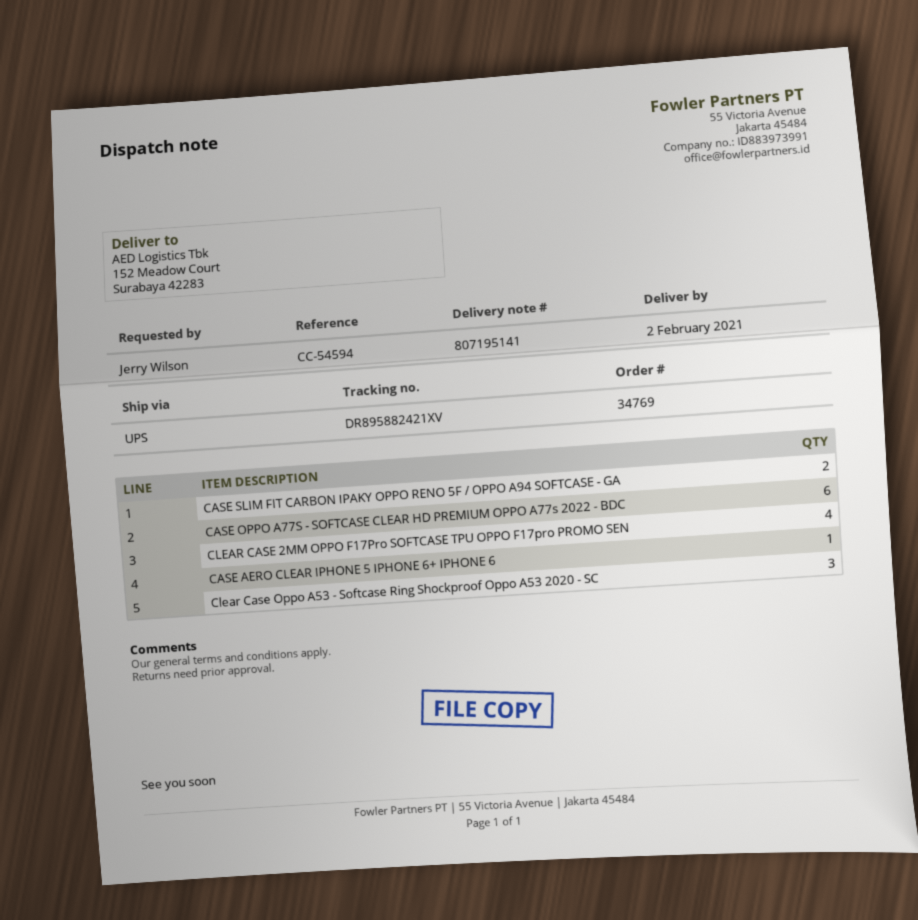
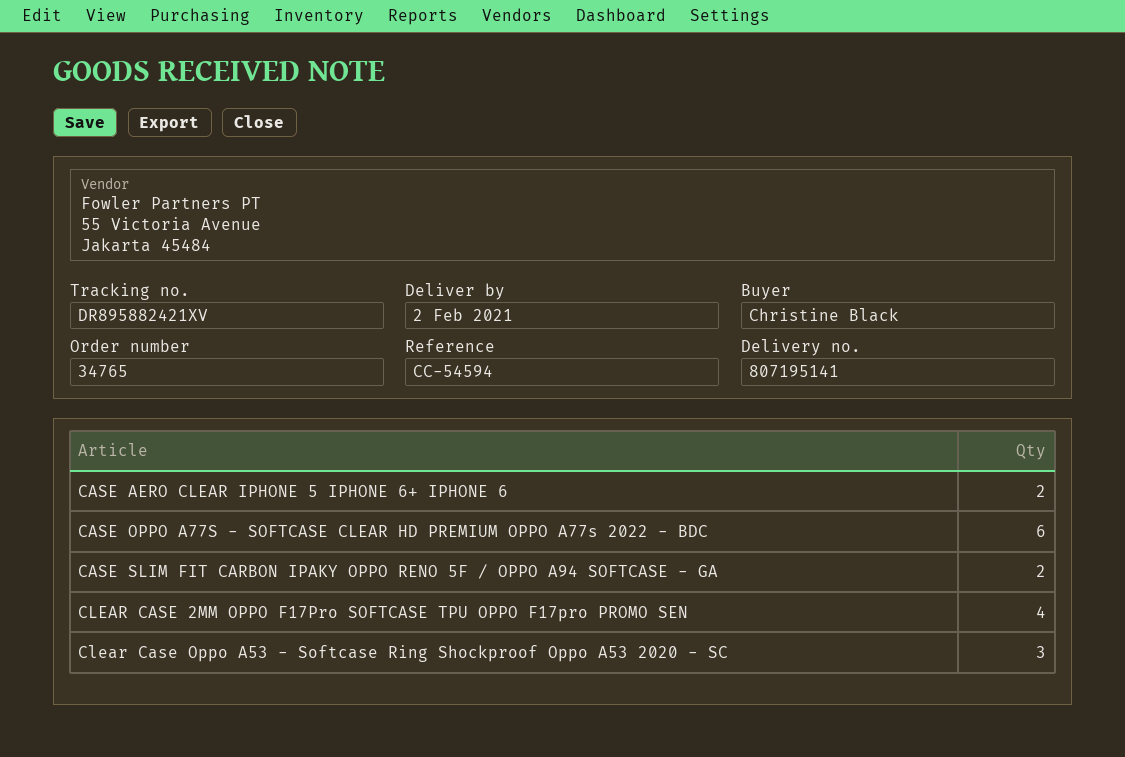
order number: 34769 -> 34765
ordered by: Jerry Wilson -> Christine Black
CASE AERO CLEAR IPHONE 5 IPHONE 6+ IPHONE 6: 1 -> 2

